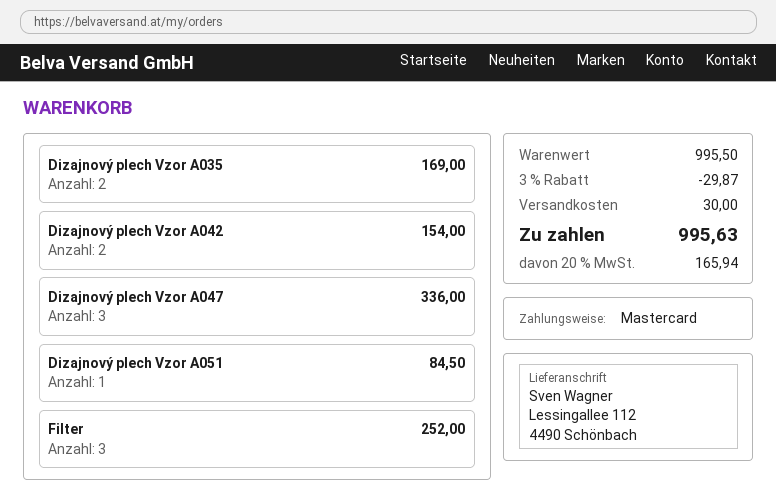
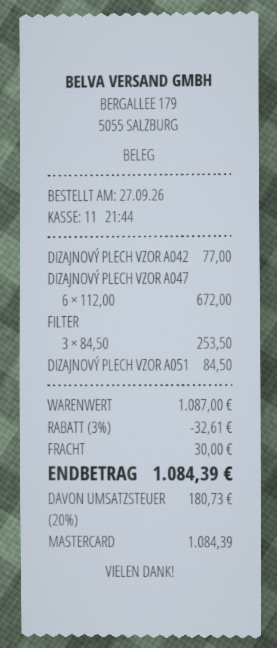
Dizajnový plech Vzor A035: 2 for 169.00 -> none
Dizajnový plech Vzor A042: 2 for 154.00 -> 1 for 77.00
Dizajnový plech Vzor A047: 3 for 336.00 -> 6 for 672.00
Filter: 3 for 252.00 -> 3 for 253.50
subtotal: 995.50 -> 1087.00
discount: 3% = 29.87 -> 3% = 32.61
tax: 20% = 165.94 -> 20% = 180.73
total: 995.63 -> 1084.39

